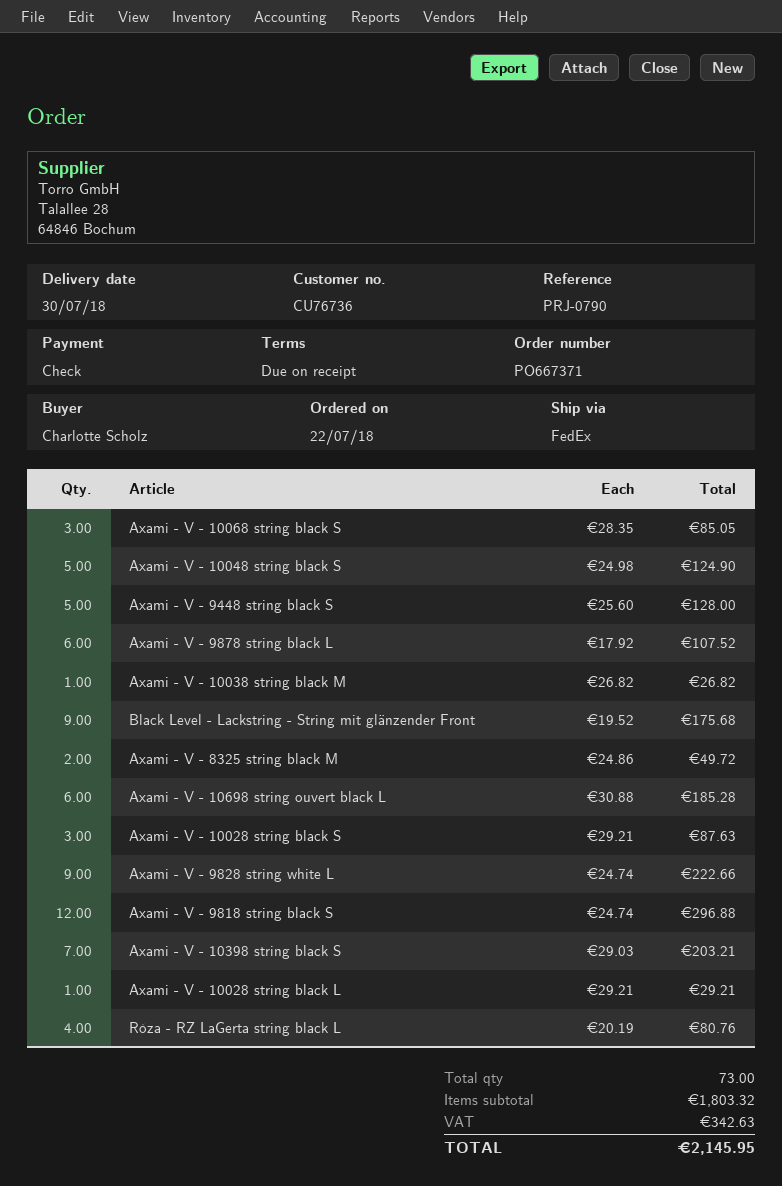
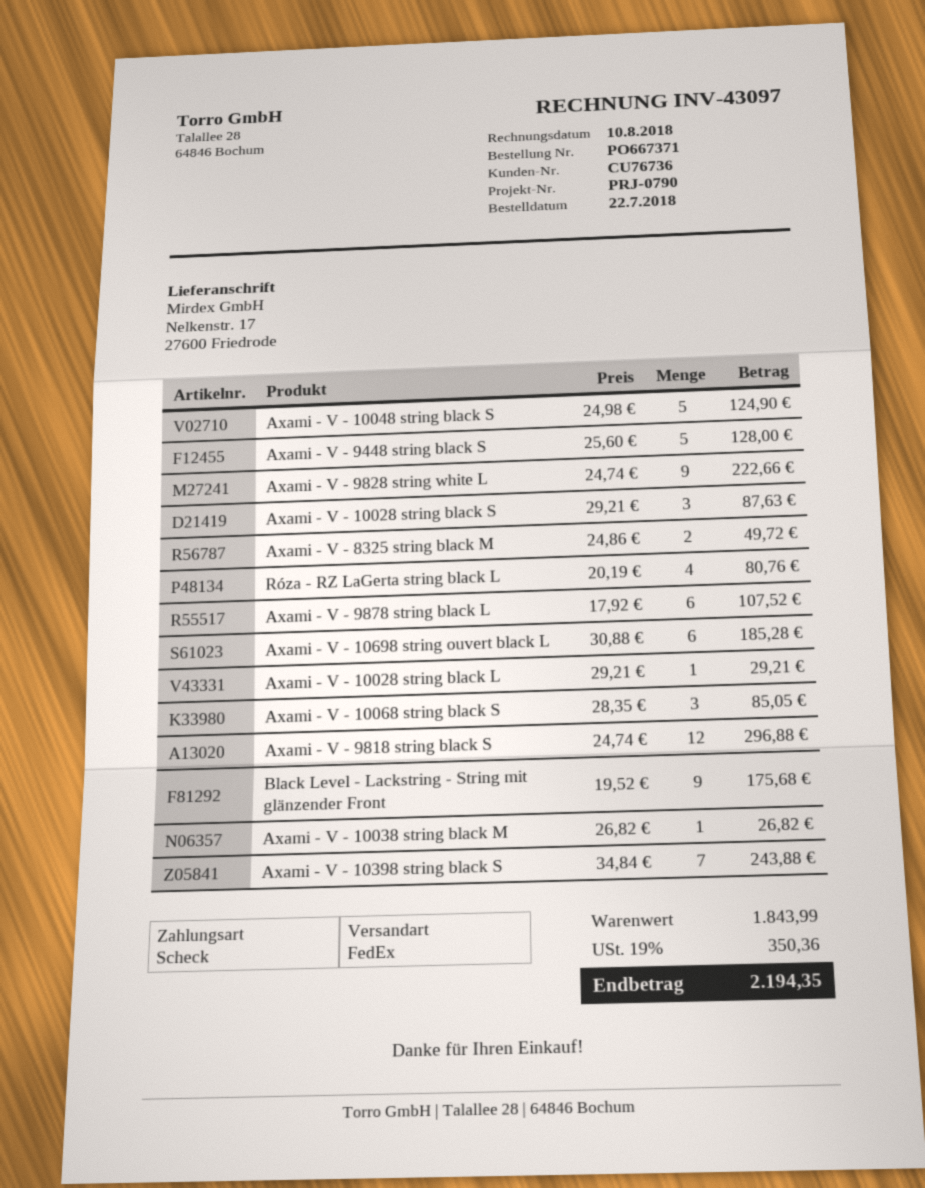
Axami - V - 10398 string black S: 7 x 29.03 = 203.21 -> 7 x 34.84 = 243.88
subtotal: 1803.32 -> 1843.99
tax: 342.63 -> 350.36
total: 2145.95 -> 2194.35

